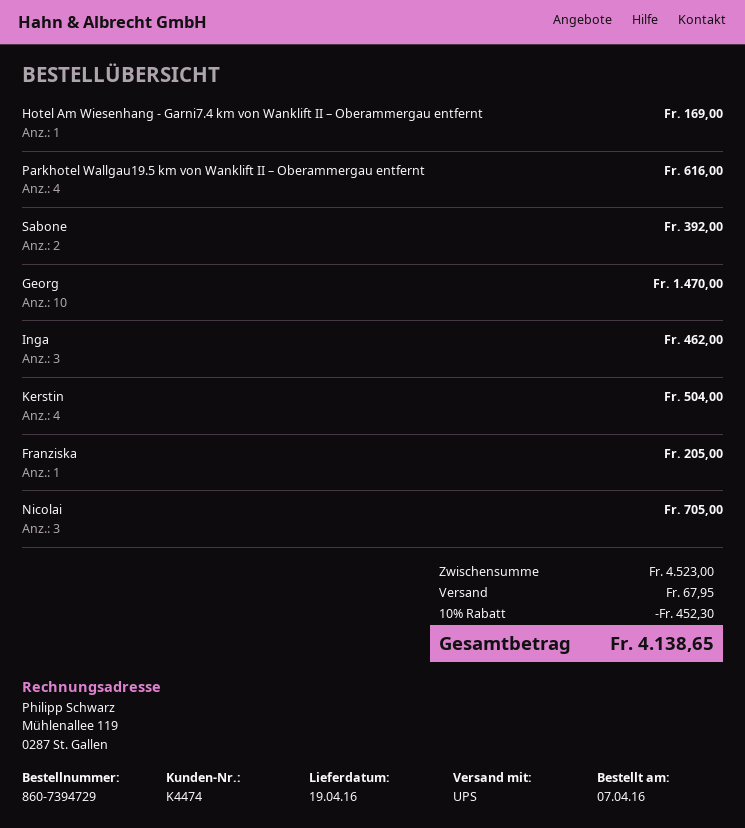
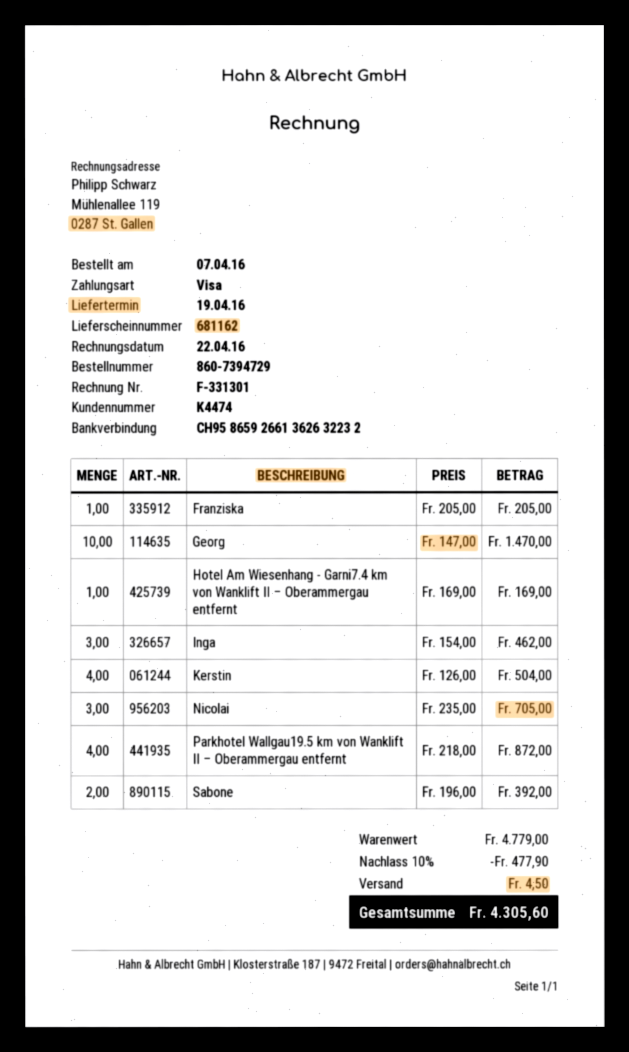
Parkhotel Wallgau19.5 km von Wanklift II – Oberammergau entfernt: 4 for 616.00 -> 4 for 872.00
subtotal: 4523.00 -> 4779.00
discount: 10% = 452.30 -> 10% = 477.90
shipping: 67.95 -> 4.50
total: 4138.65 -> 4305.60

